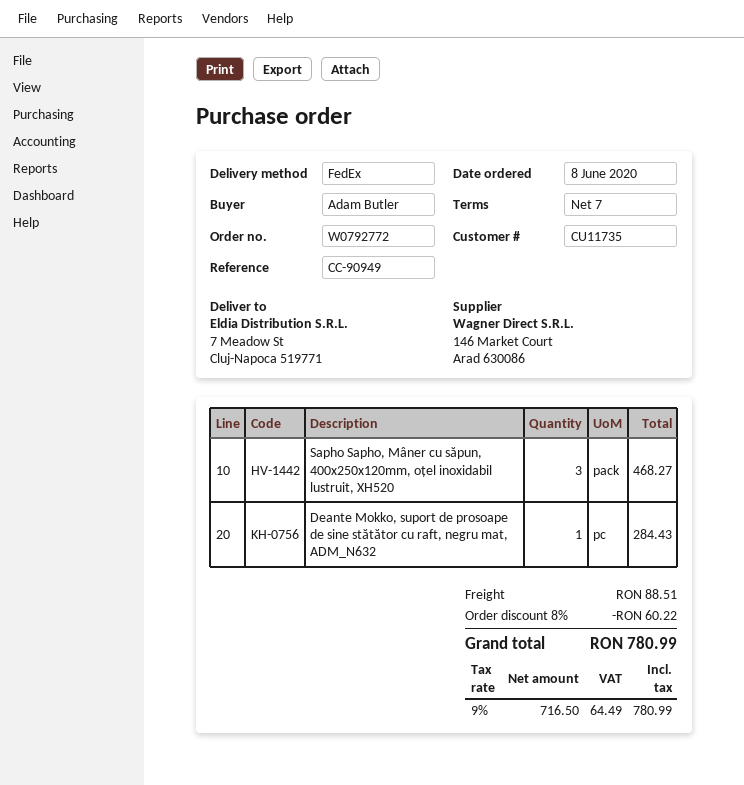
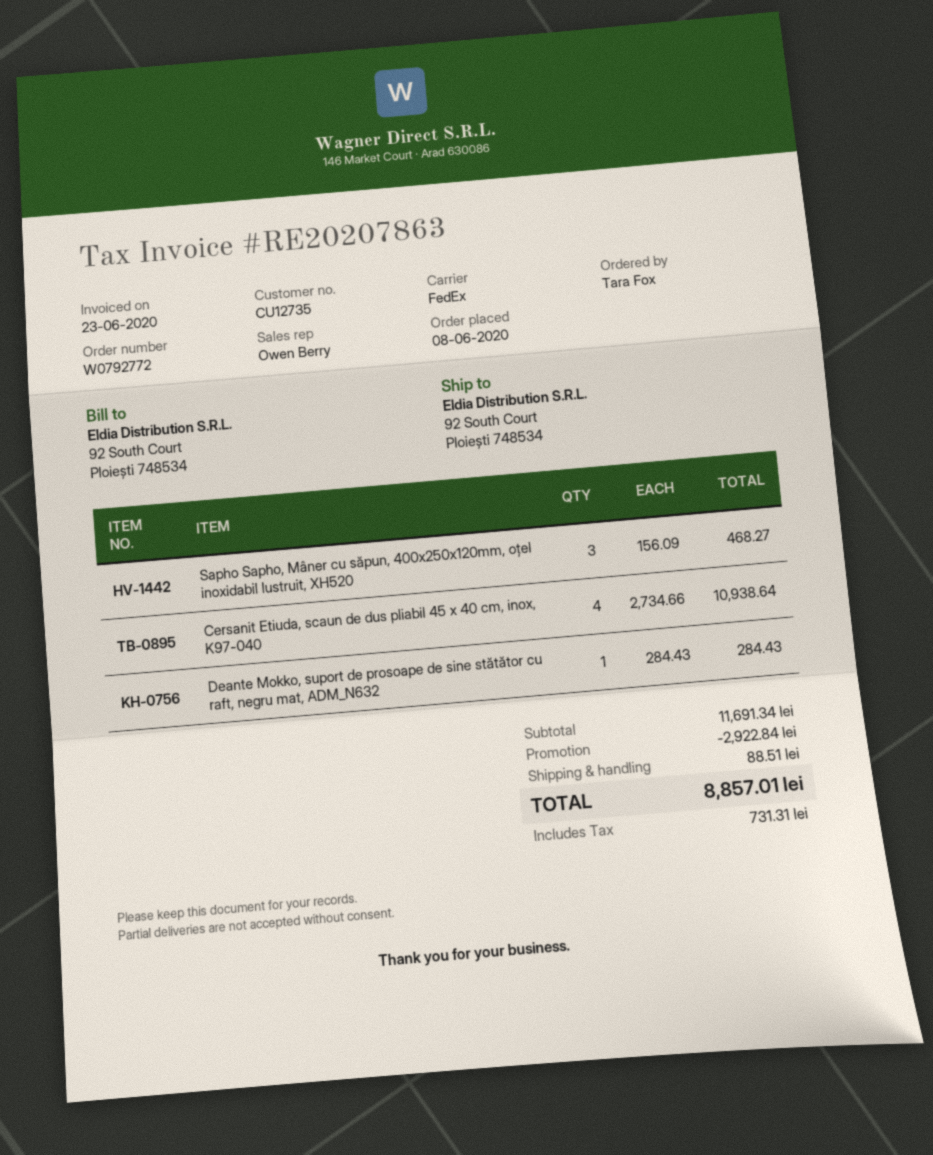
customer number: CU11735 -> CU12735
ordered by: Adam Butler -> Tara Fox
ship to: 7 Meadow St, Cluj-Napoca 519771 -> 92 South Court, Ploiești 748534
Cersanit Etiuda, scaun de dus pliabil 45 x 40 cm, inox, K97-040: none -> 4 for 10938.64
discount: 60.22 -> 2922.84
tax: 64.49 -> 731.31
total: 780.99 -> 8857.01

